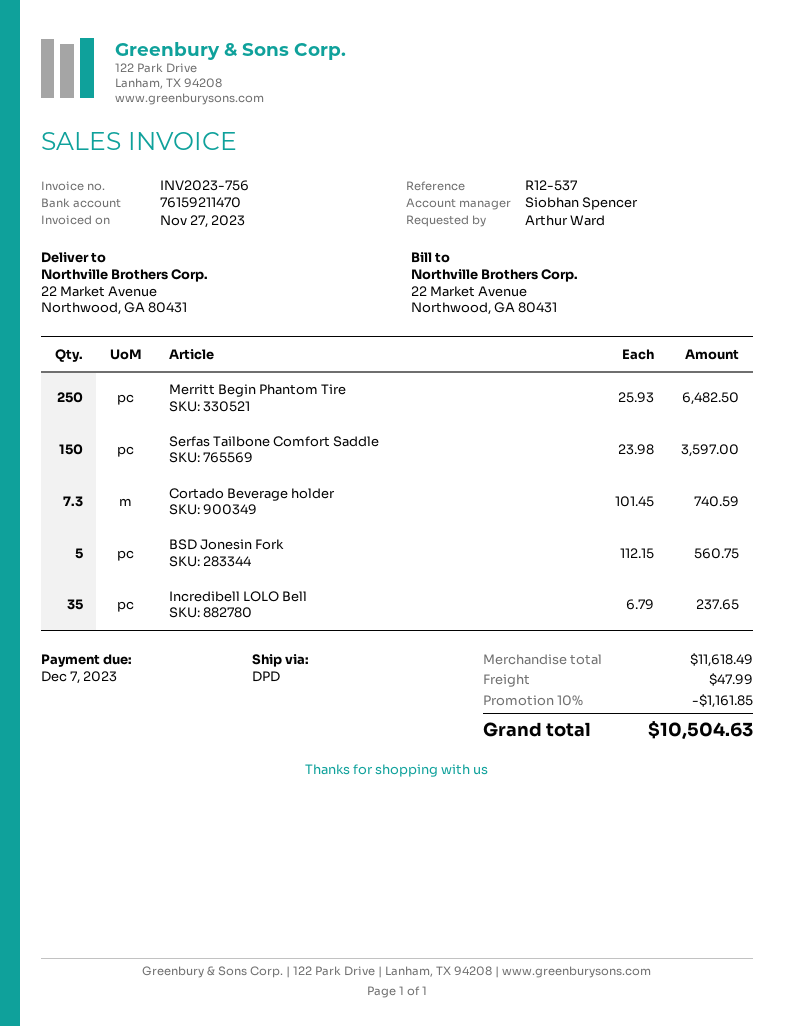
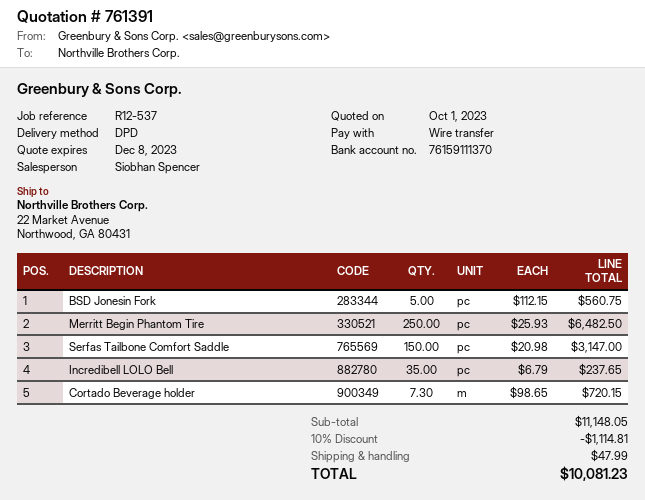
bank account: 76159211470 -> 76159111370
Serfas Tailbone Comfort Saddle: 150 x 23.98 = 3597.00 -> 150 x 20.98 = 3147.00
Cortado Beverage holder: 7.3 x 101.45 = 740.59 -> 7.3 x 98.65 = 720.15
subtotal: 11618.49 -> 11148.05
discount: 10% = 1161.85 -> 10% = 1114.81
total: 10504.63 -> 10081.23

